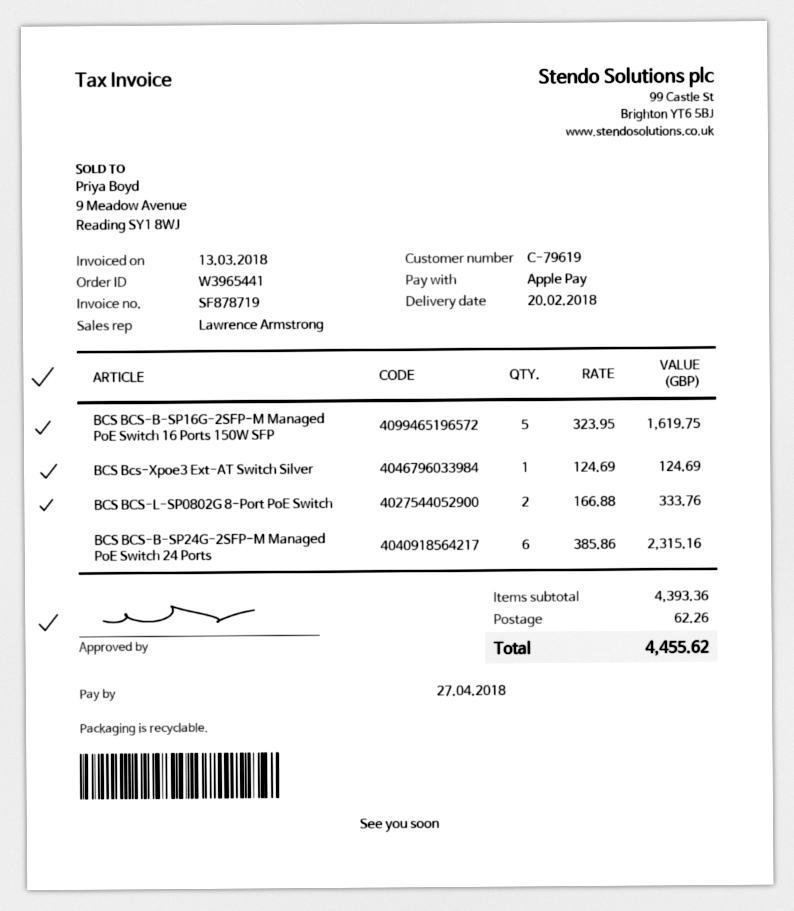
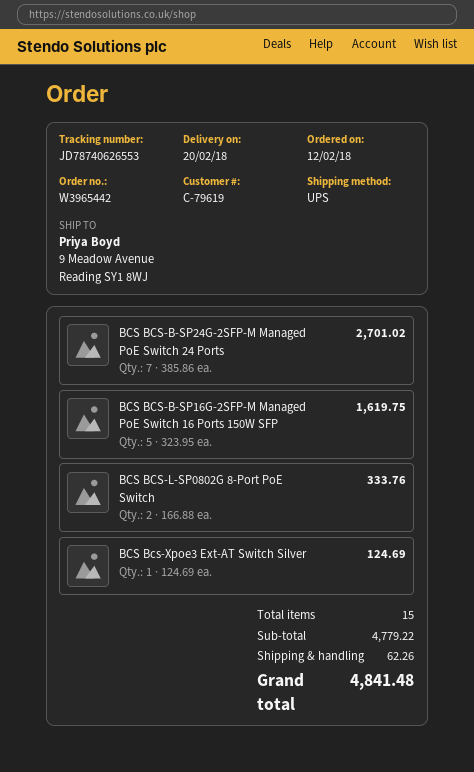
order number: W3965441 -> W3965442
BCS BCS-B-SP24G-2SFP-M Managed PoE Switch 24 Ports: 6 x 385.86 = 2315.16 -> 7 x 385.86 = 2701.02
subtotal: 4393.36 -> 4779.22
total: 4455.62 -> 4841.48

